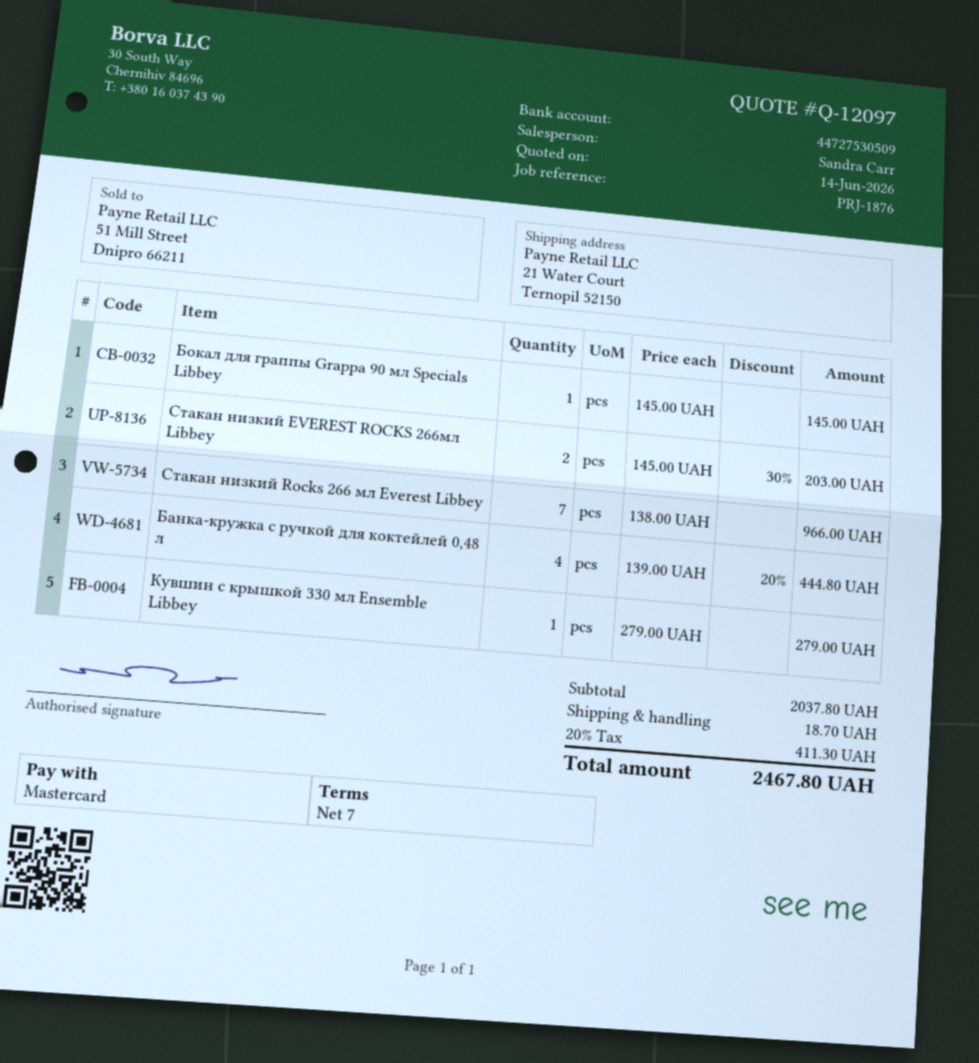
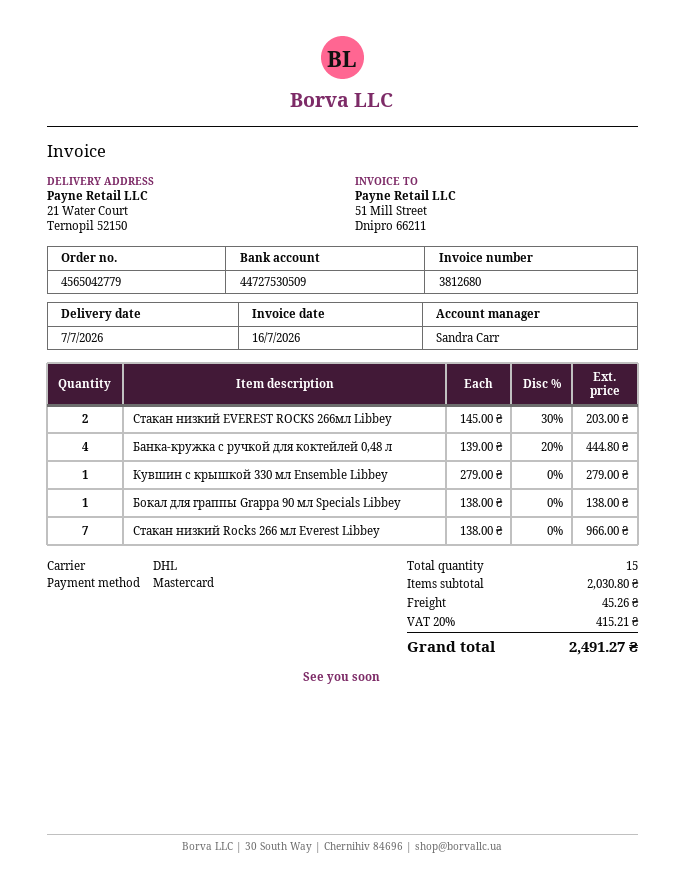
Бокал для граппы Grappa 90 мл Specials Libbey: 1 x 145.00 = 145.00 -> 1 x 138.00 = 138.00
subtotal: 2037.80 -> 2030.80
shipping: 18.70 -> 45.26
tax: 20% = 411.30 -> 20% = 415.21
total: 2467.80 -> 2491.27

